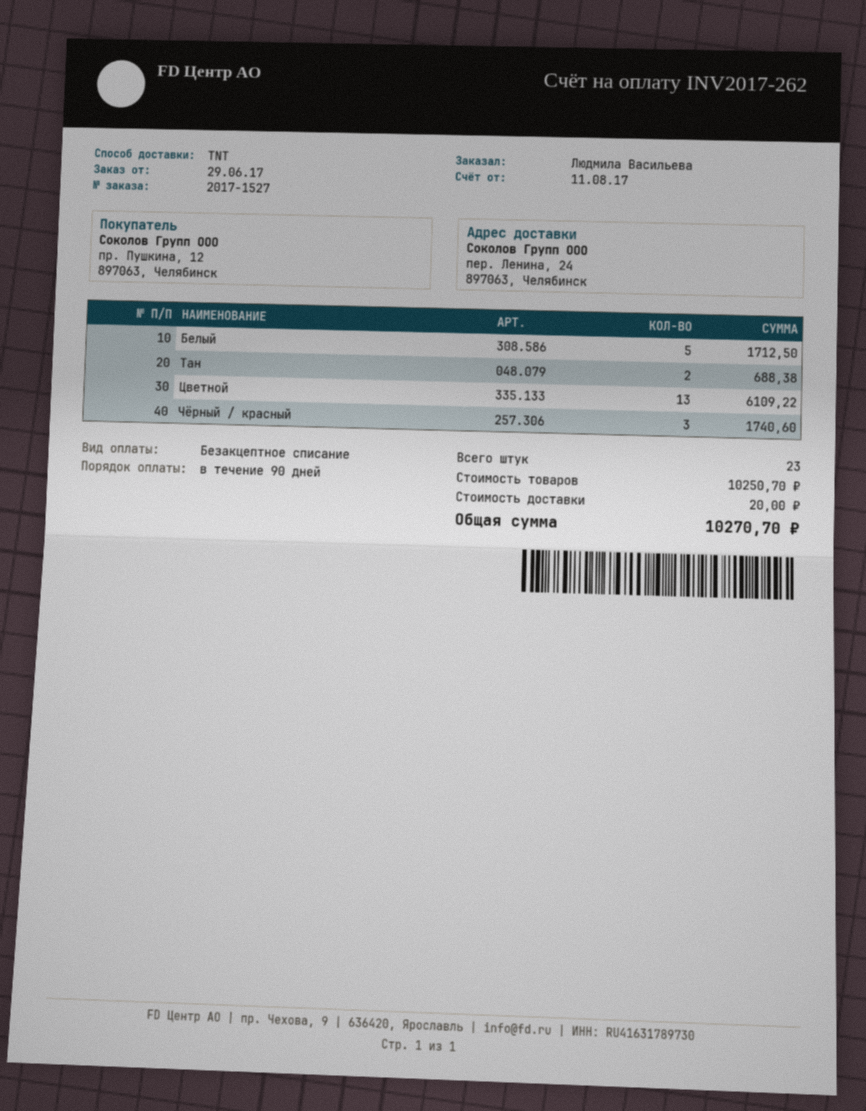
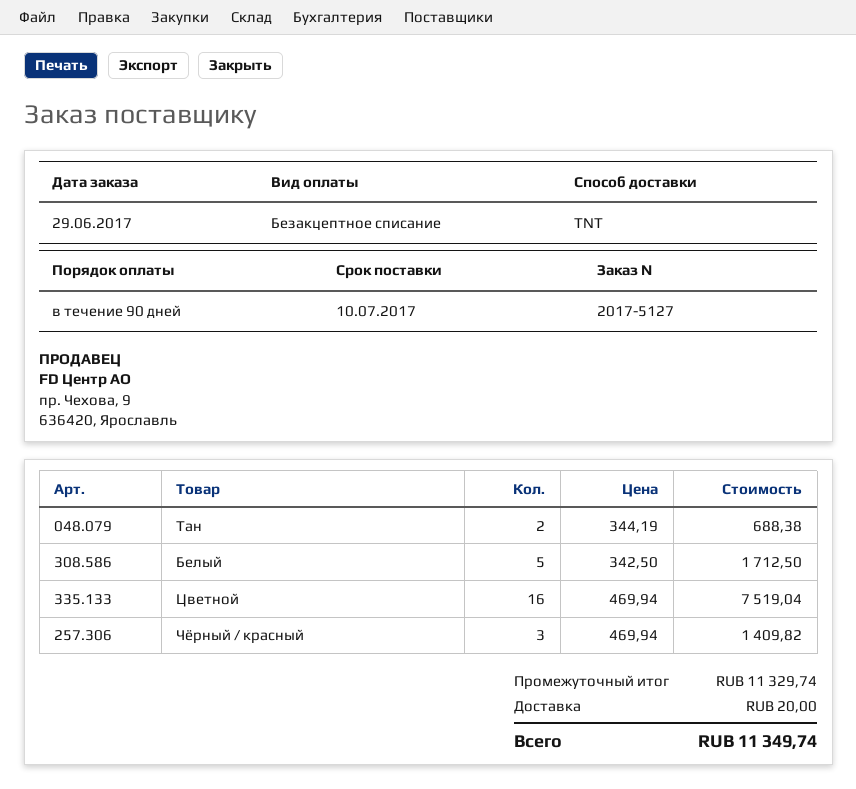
order number: 2017-1527 -> 2017-5127
Цветной: 13 for 6109.22 -> 16 for 7519.04
Чёрный / красный: 3 for 1740.60 -> 3 for 1409.82
subtotal: 10250.70 -> 11329.74
total: 10270.70 -> 11349.74

